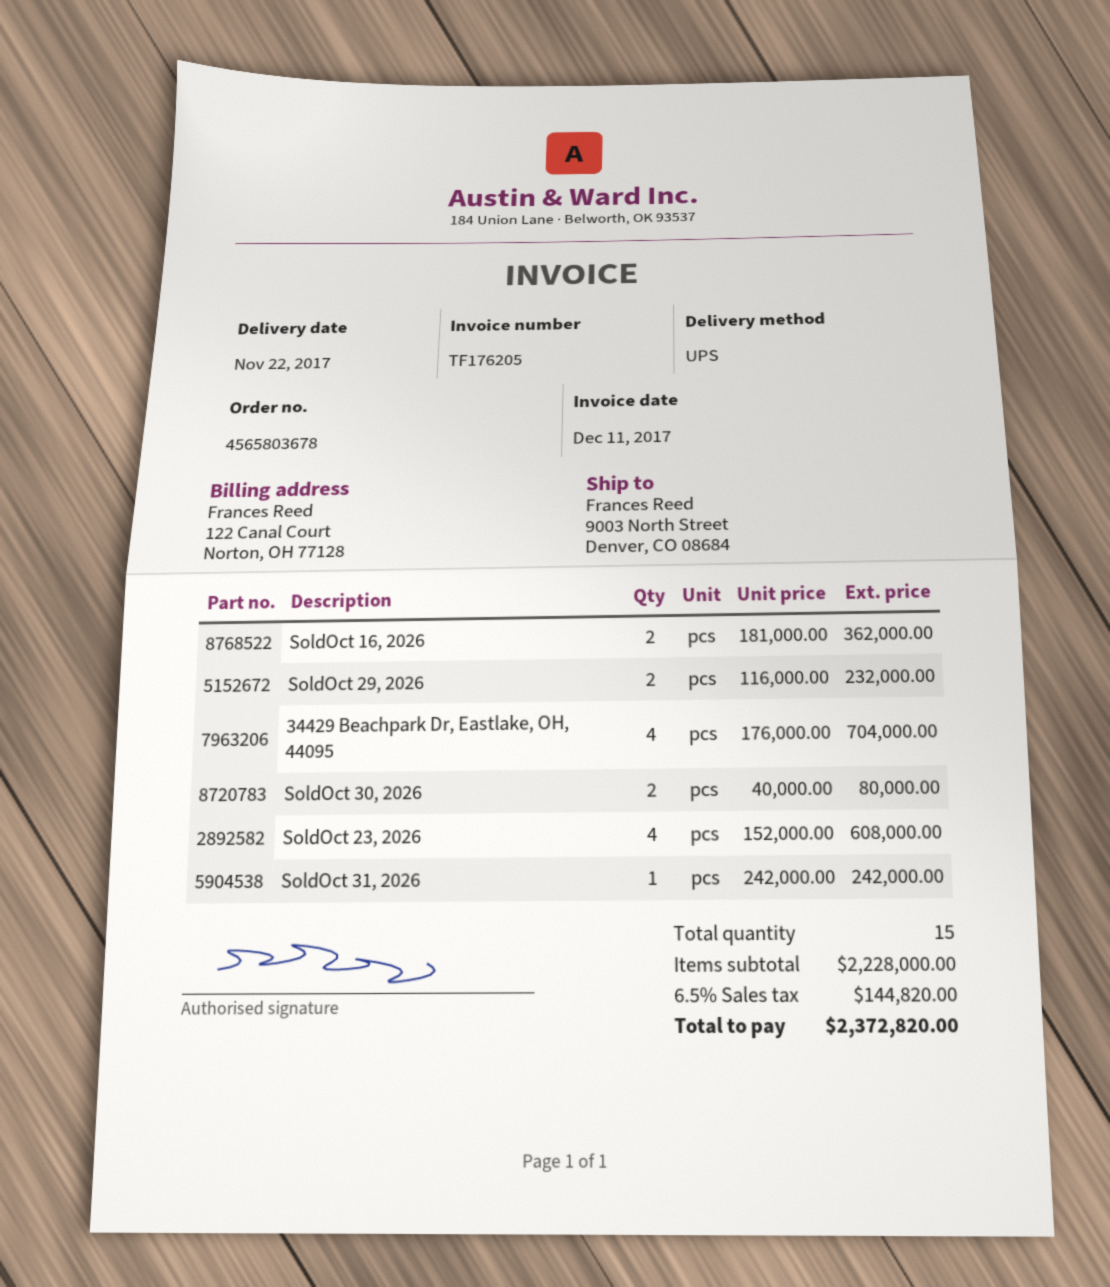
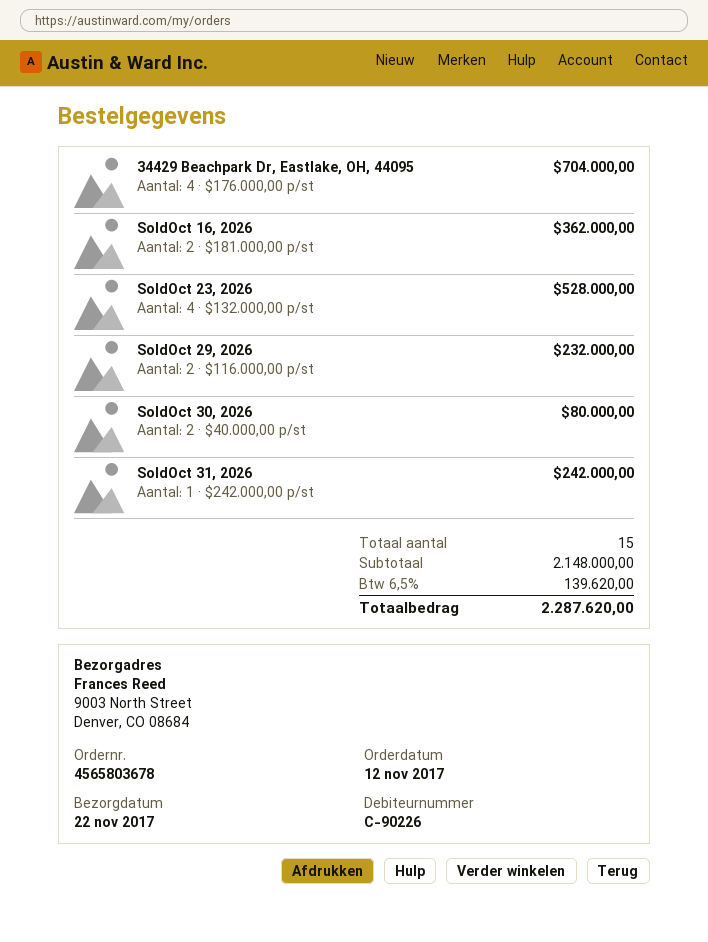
SoldOct 23, 2026: 4 x 152000.00 = 608000.00 -> 4 x 132000.00 = 528000.00
subtotal: 2228000.00 -> 2148000.00
tax: 6.5% = 144820.00 -> 6.5% = 139620.00
total: 2372820.00 -> 2287620.00

